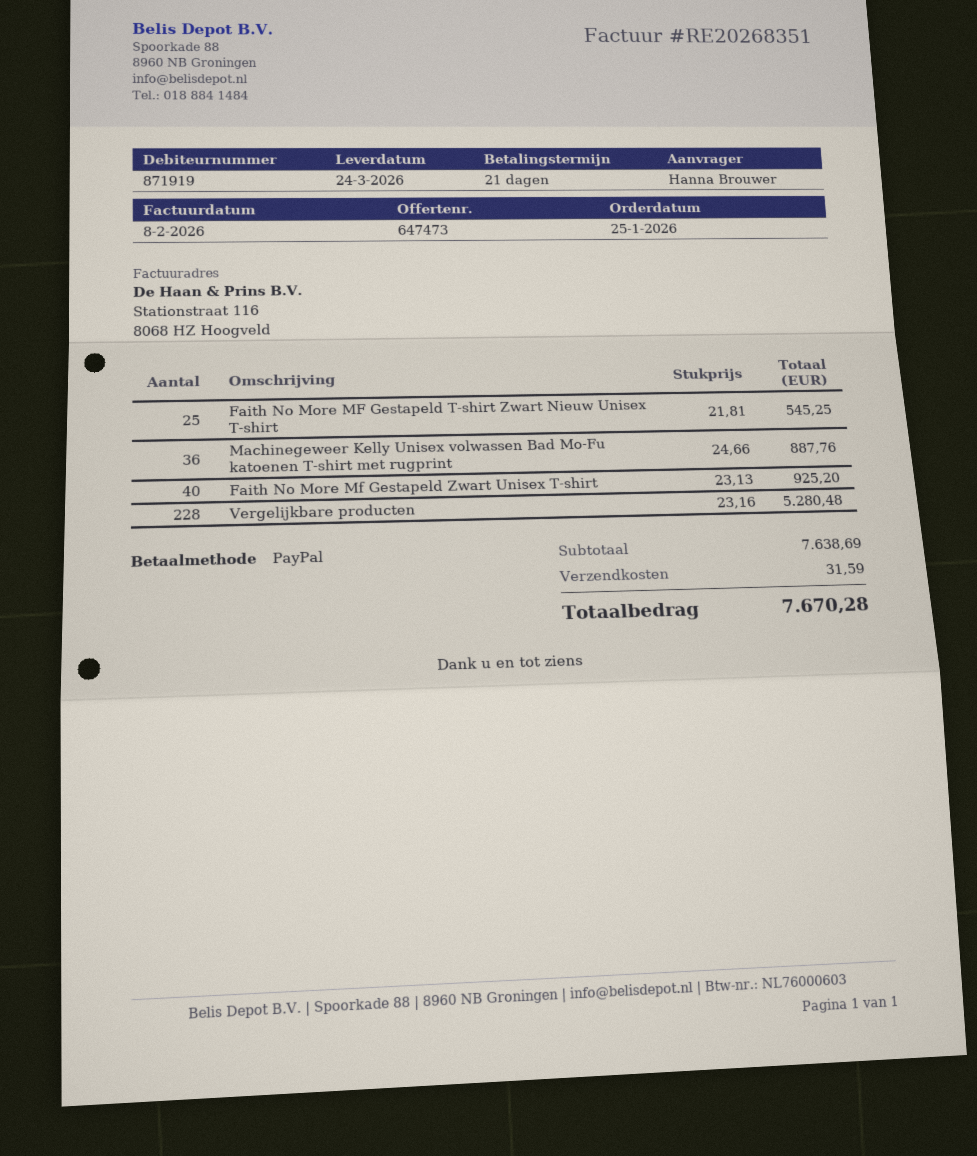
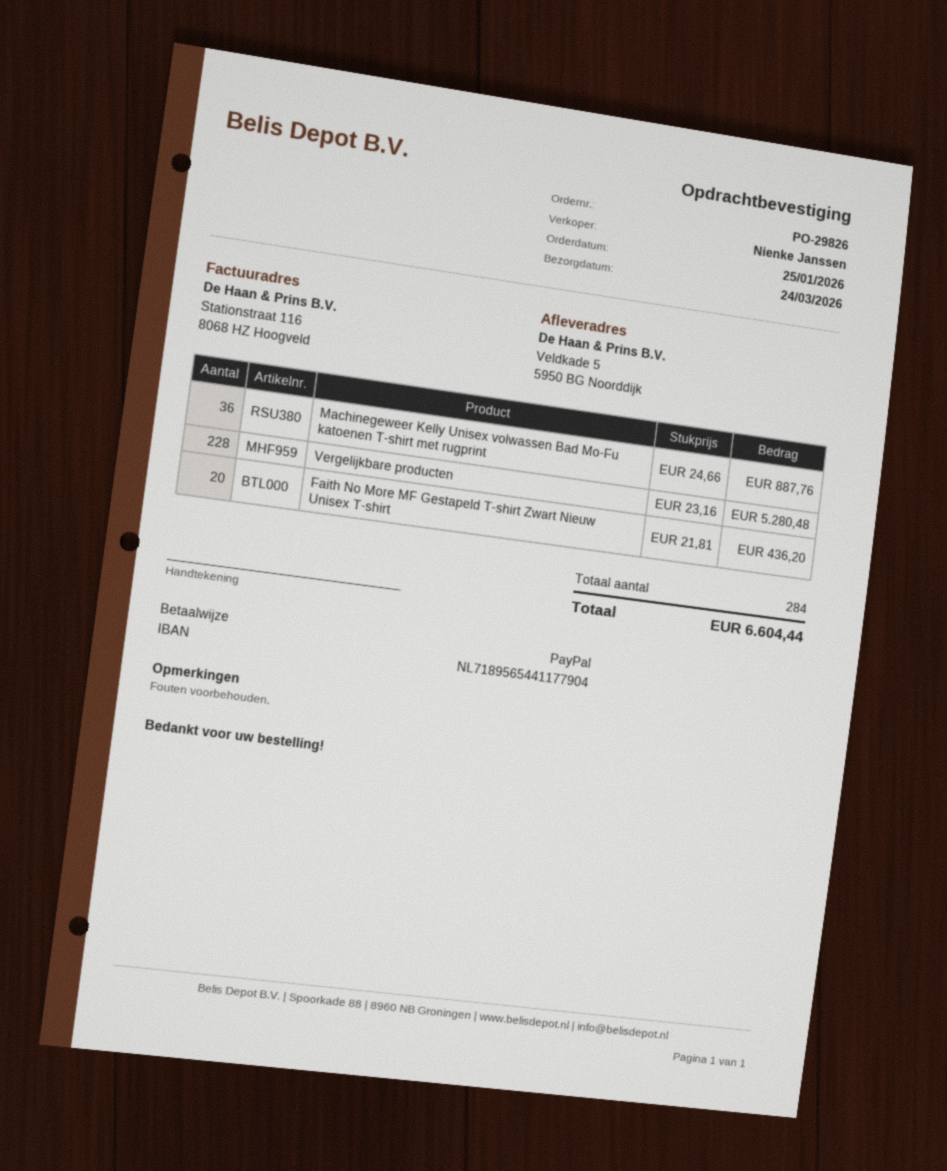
Faith No More MF Gestapeld T-shirt Zwart Nieuw Unisex T-shirt: 25 x 21.81 = 545.25 -> 20 x 21.81 = 436.20
Faith No More Mf Gestapeld Zwart Unisex T-shirt: 40 x 23.13 = 925.20 -> none
shipping: 31.59 -> none
total: 7670.28 -> 6604.44

